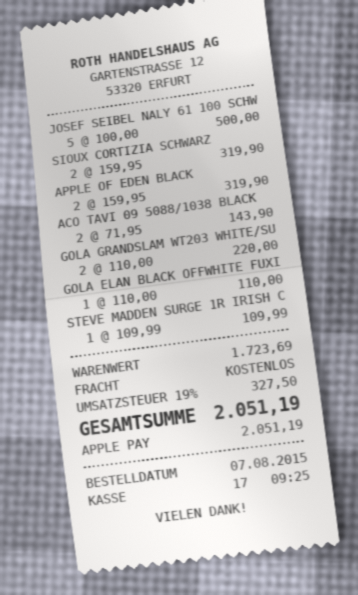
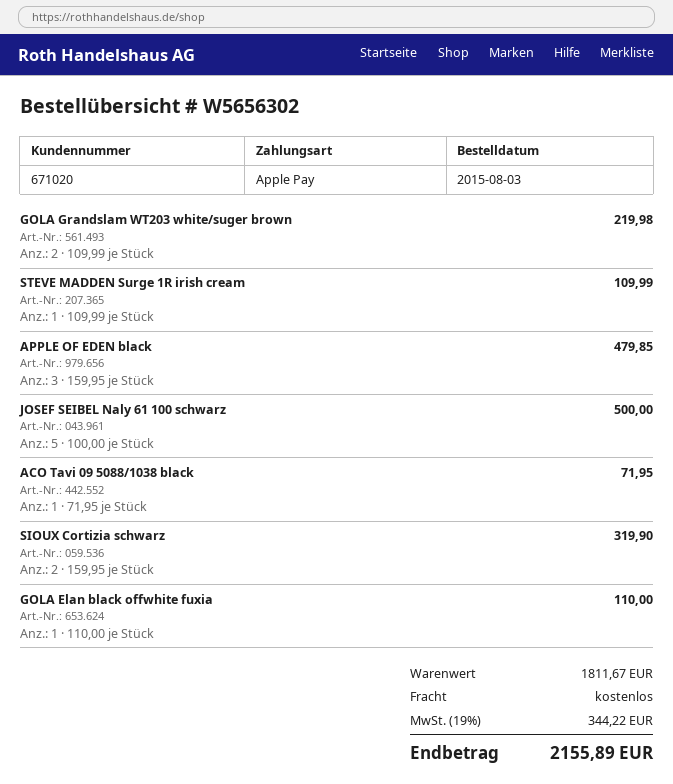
order date: 2015-08-07 -> 2015-08-03
APPLE OF EDEN BLACK: 2 x 159.95 = 319.90 -> 3 x 159.95 = 479.85
ACO TAVI 09 5088/1038 BLACK: 2 x 71.95 = 143.90 -> 1 x 71.95 = 71.95
GOLA GRANDSLAM WT203 WHITE/SU: 2 x 110.00 = 220.00 -> 2 x 109.99 = 219.98
subtotal: 1723.69 -> 1811.67
tax: 19% = 327.50 -> 19% = 344.22
total: 2051.19 -> 2155.89

